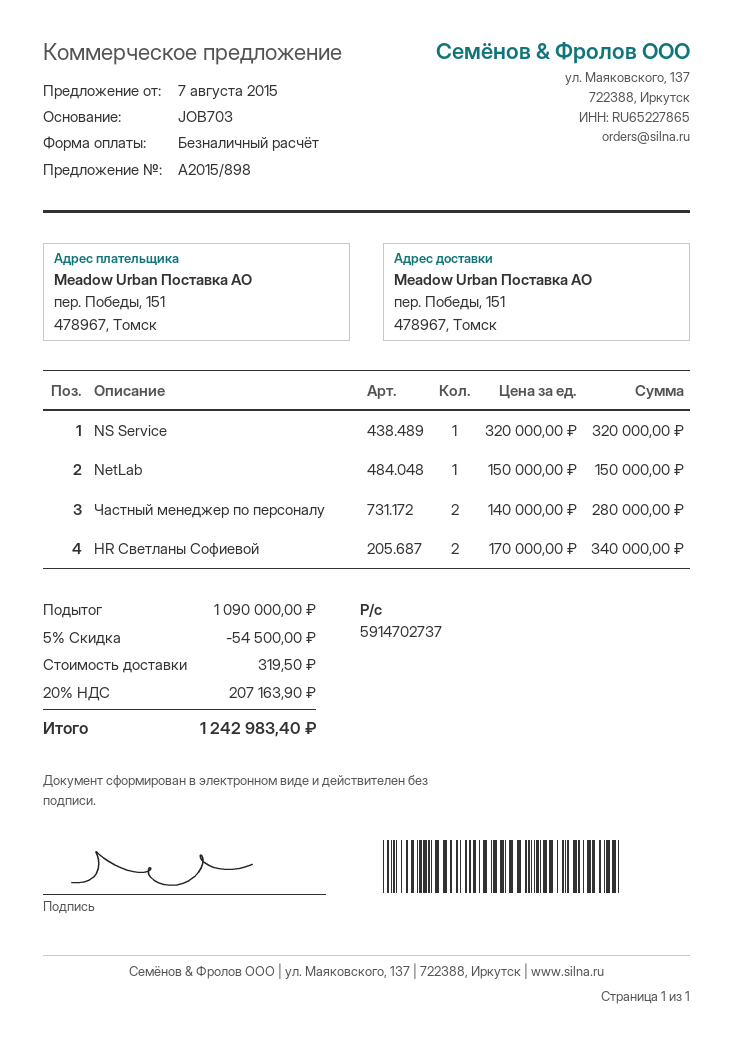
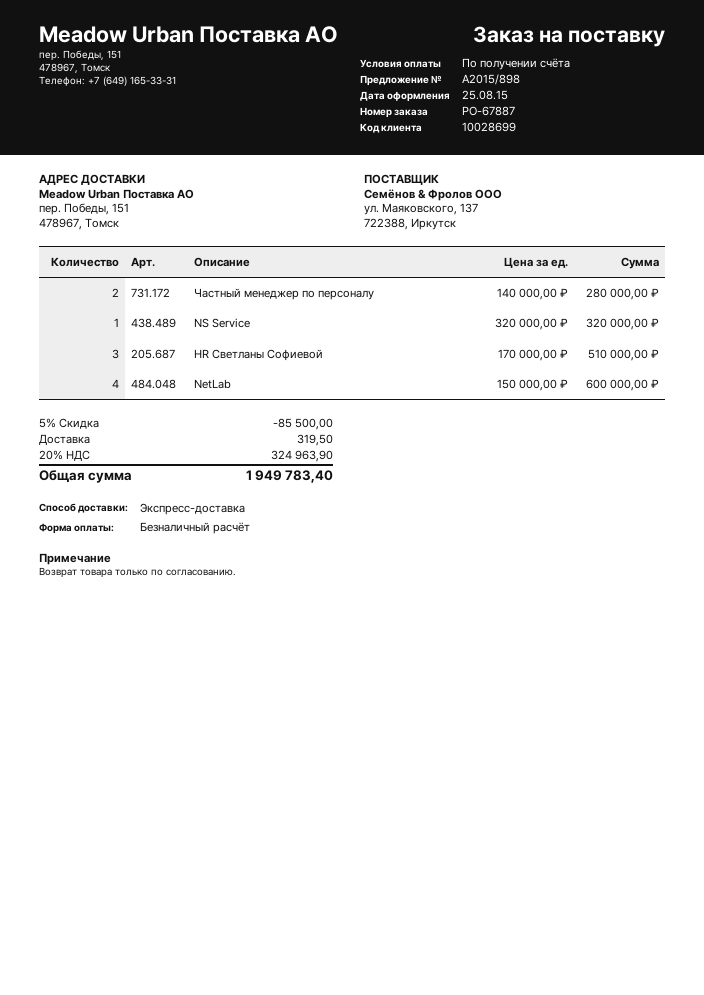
NetLab: 1 x 150000.00 = 150000.00 -> 4 x 150000.00 = 600000.00
HR Светланы Софиевой: 2 x 170000.00 = 340000.00 -> 3 x 170000.00 = 510000.00
discount: 5% = 54500.00 -> 5% = 85500.00
tax: 20% = 207163.90 -> 20% = 324963.90
total: 1242983.40 -> 1949783.40

